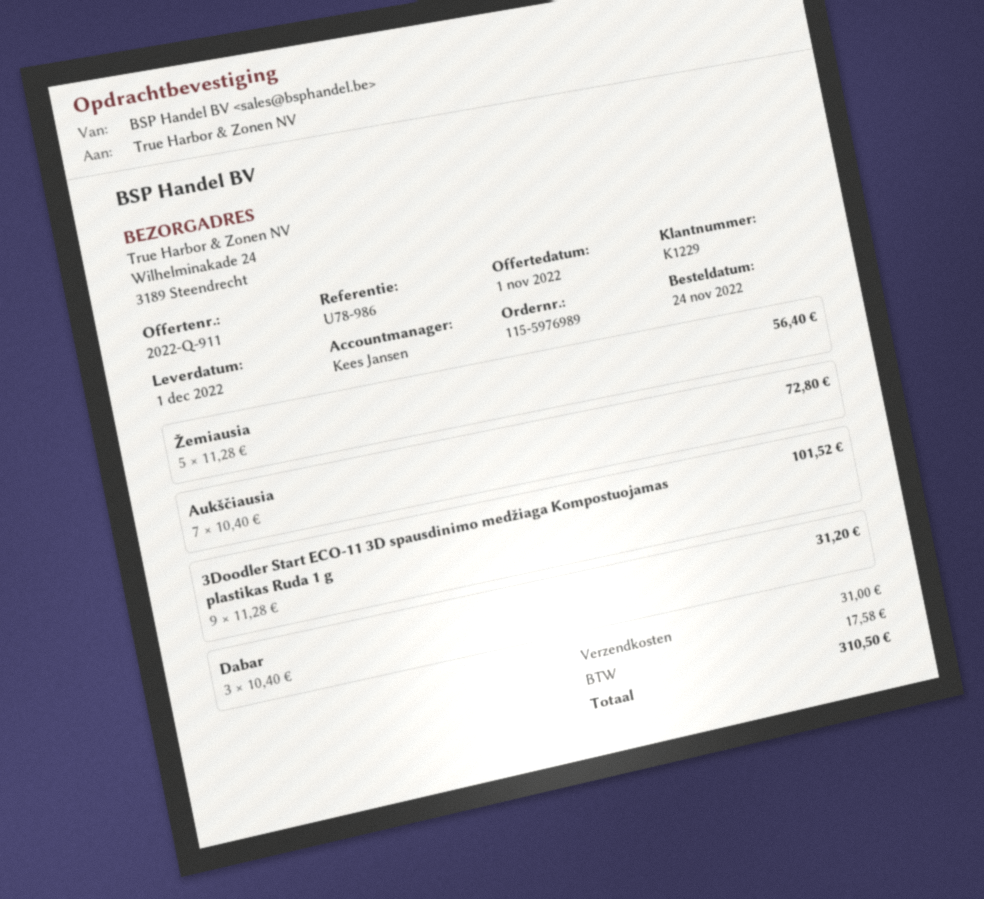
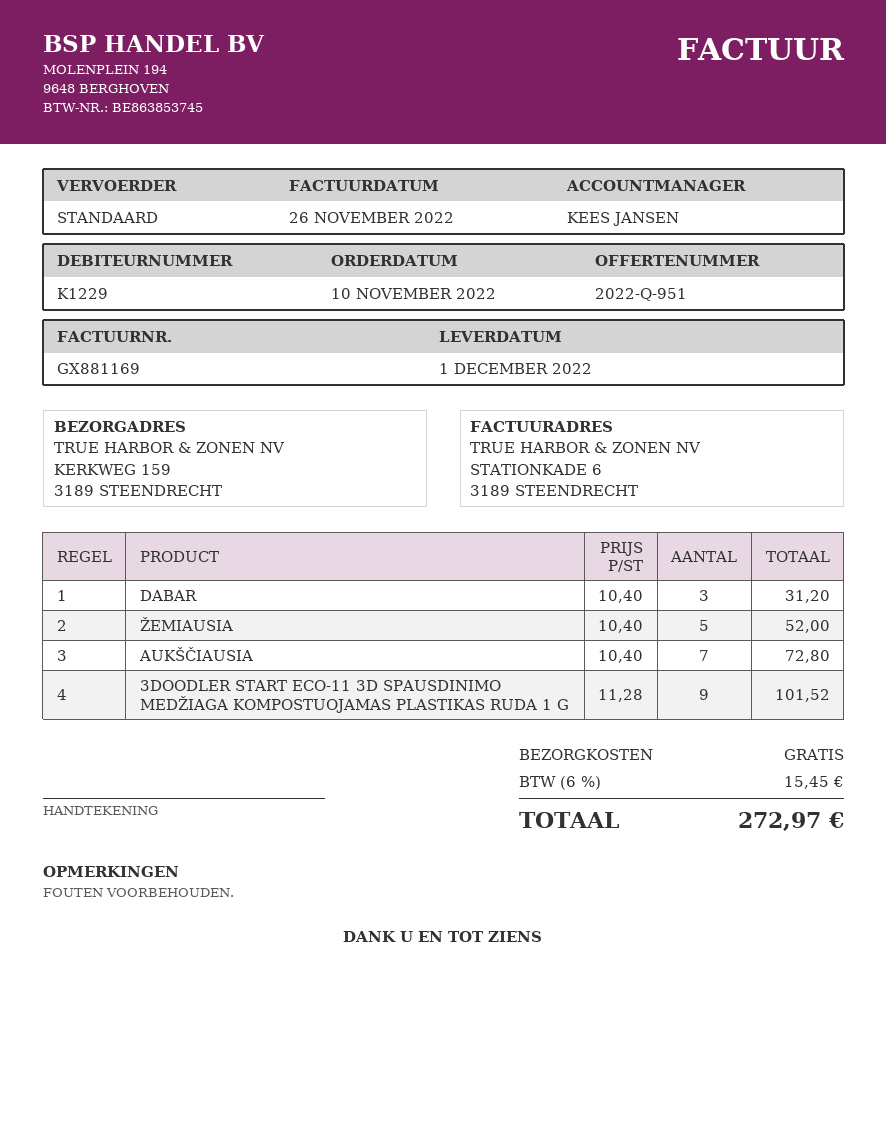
quote number: 2022-Q-911 -> 2022-Q-951
order date: 2022-11-24 -> 2022-11-10
ship to: Wilhelminakade 24, 3189 Steendrecht -> KERKWEG 159, 3189 STEENDRECHT
Žemiausia: 5 x 11.28 = 56.40 -> 5 x 10.40 = 52.00
shipping: 31.00 -> 0.00
tax: 17.58 -> 15.45
total: 310.50 -> 272.97

